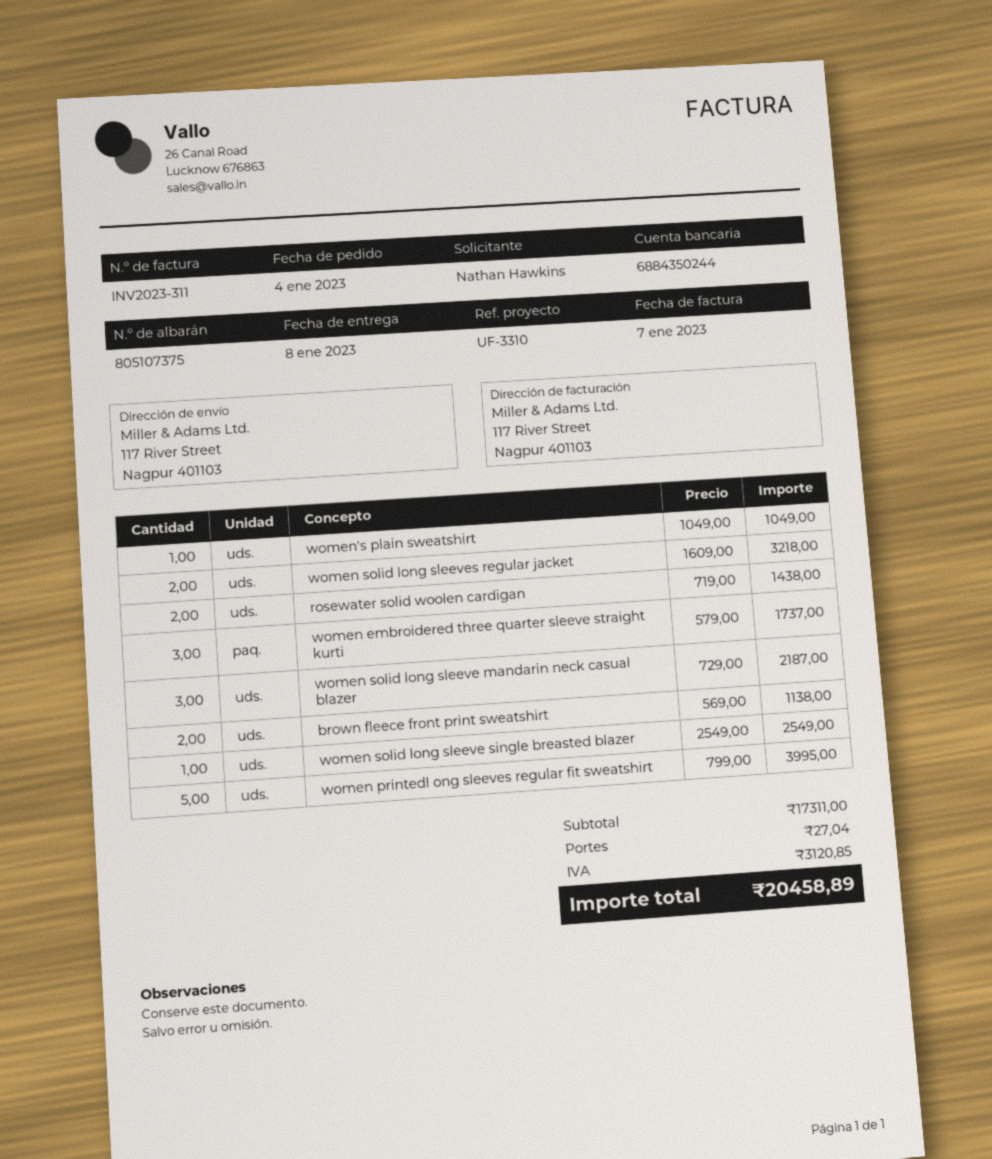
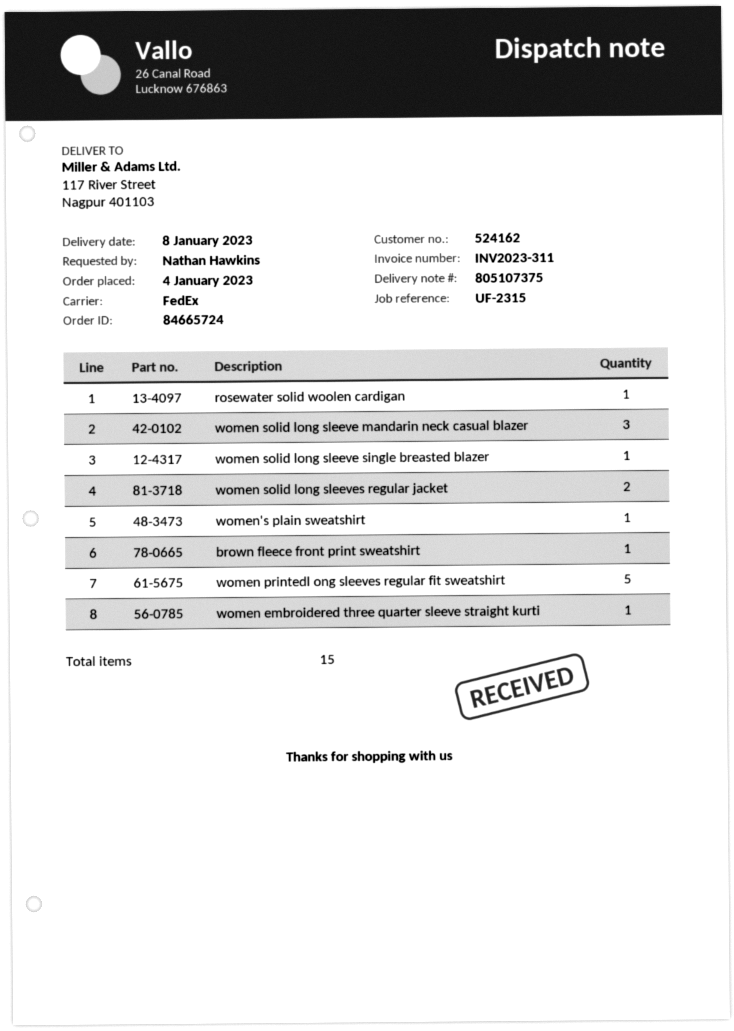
reference: UF-3310 -> UF-2315
rosewater solid woolen cardigan: 2 -> 1
women embroidered three quarter sleeve straight kurti: 3 -> 1
brown fleece front print sweatshirt: 2 -> 1

